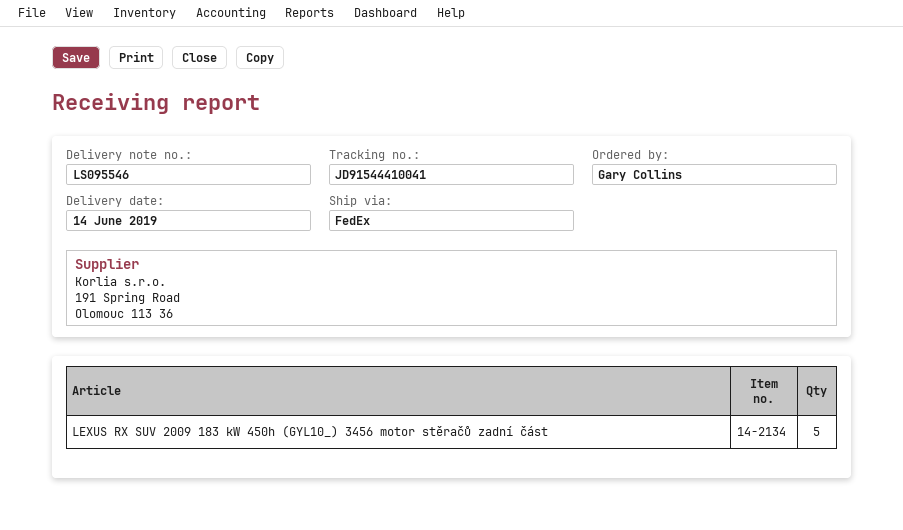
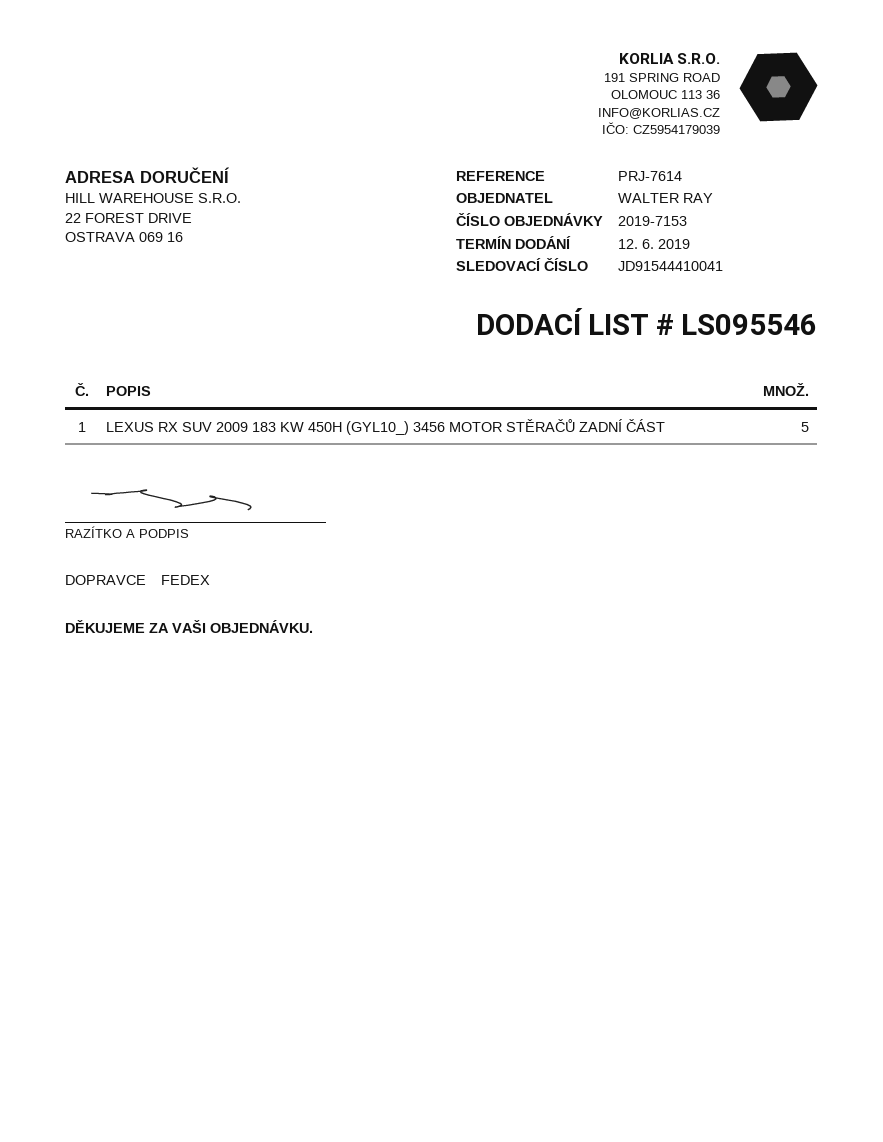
delivery date: 2019-06-14 -> 2019-06-12
ordered by: Gary Collins -> WALTER RAY

